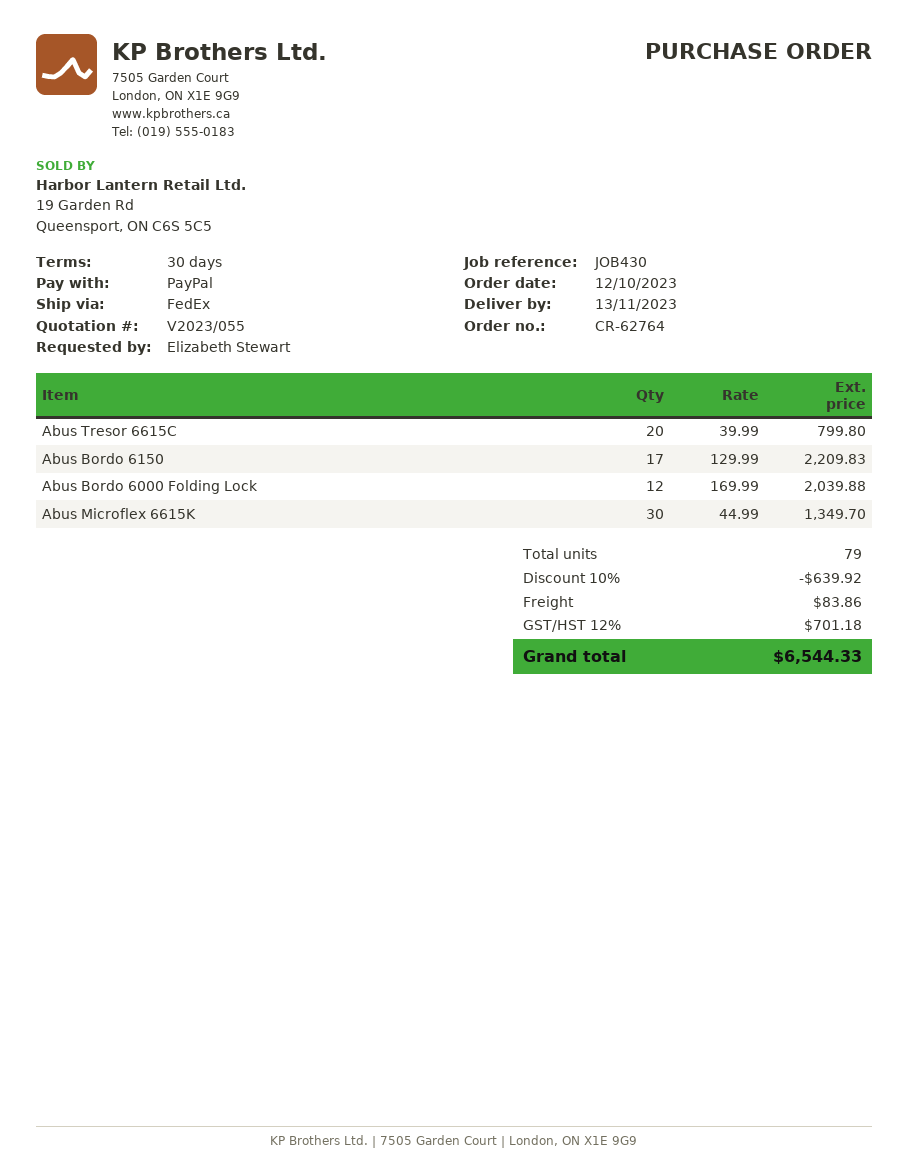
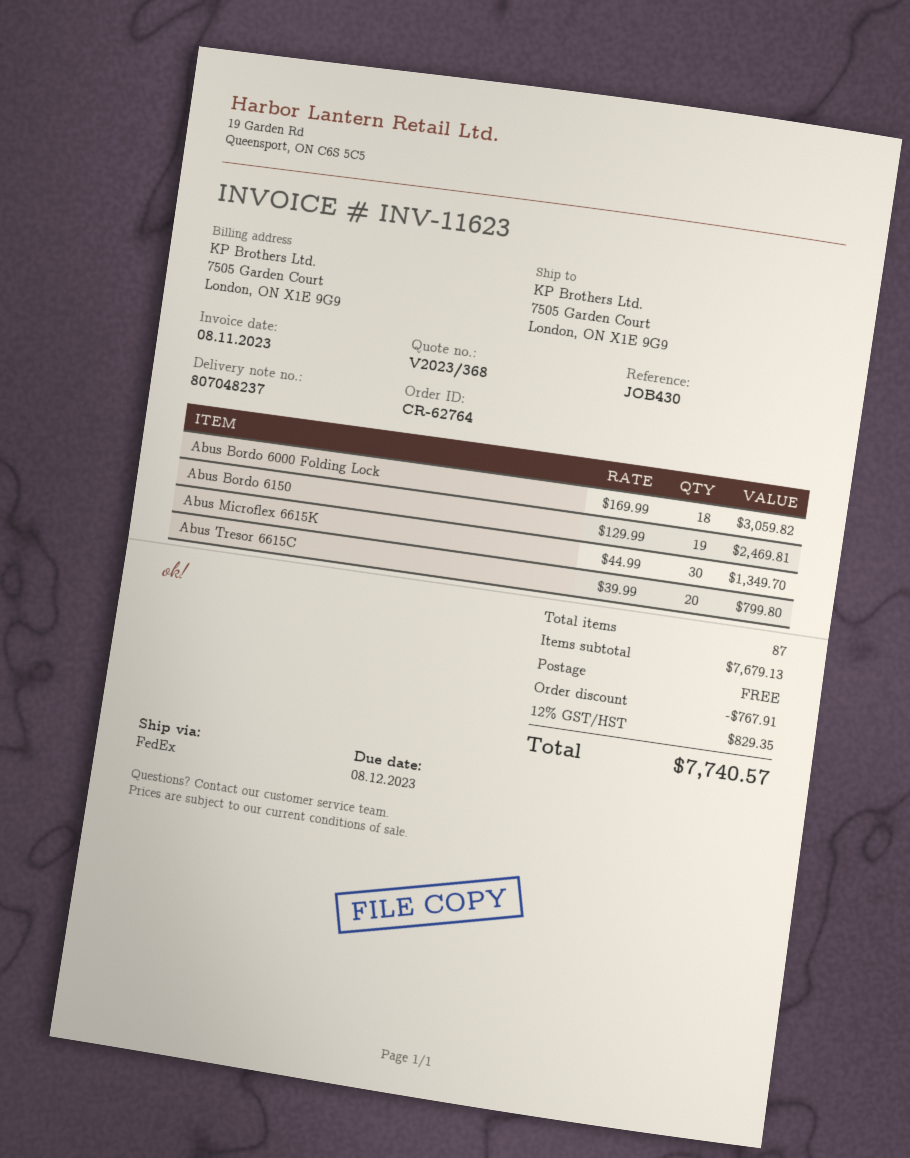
quote number: V2023/055 -> V2023/368
Abus Bordo 6150: 17 x 129.99 = 2209.83 -> 19 x 129.99 = 2469.81
Abus Bordo 6000 Folding Lock: 12 x 169.99 = 2039.88 -> 18 x 169.99 = 3059.82
total quantity: 79 -> 87
discount: 639.92 -> 767.91
shipping: 83.86 -> 0.00
tax: 12% = 701.18 -> 12% = 829.35
total: 6544.33 -> 7740.57

